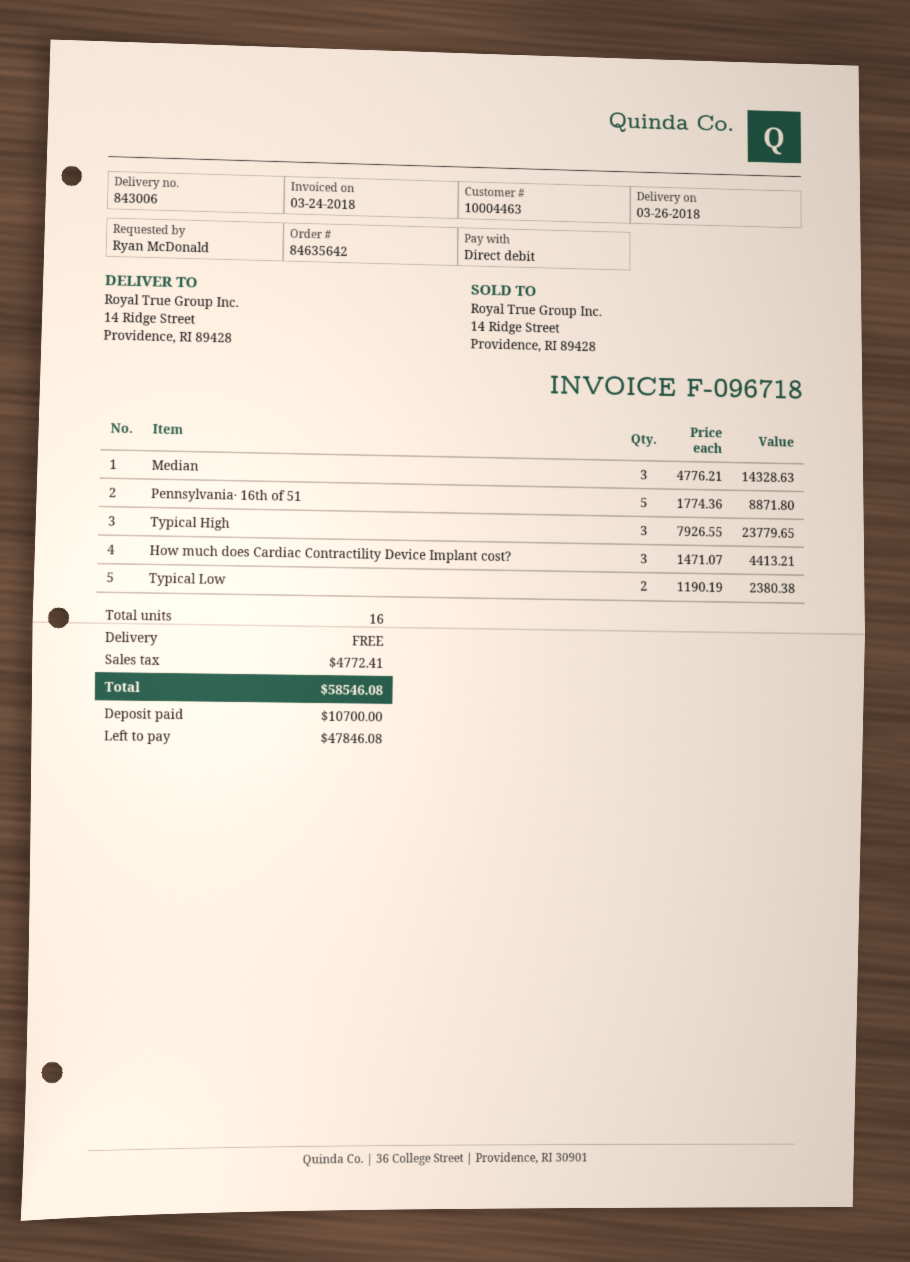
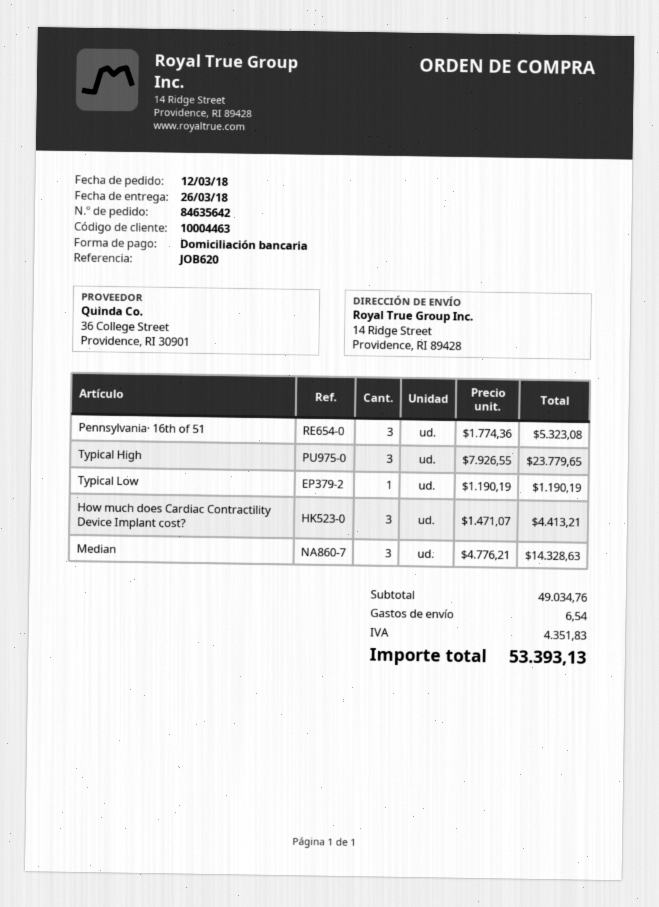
Pennsylvania· 16th of 51: 5 x 1774.36 = 8871.80 -> 3 x 1774.36 = 5323.08
Typical Low: 2 x 1190.19 = 2380.38 -> 1 x 1190.19 = 1190.19
shipping: 0.00 -> 6.54
tax: 4772.41 -> 4351.83
total: 58546.08 -> 53393.13

